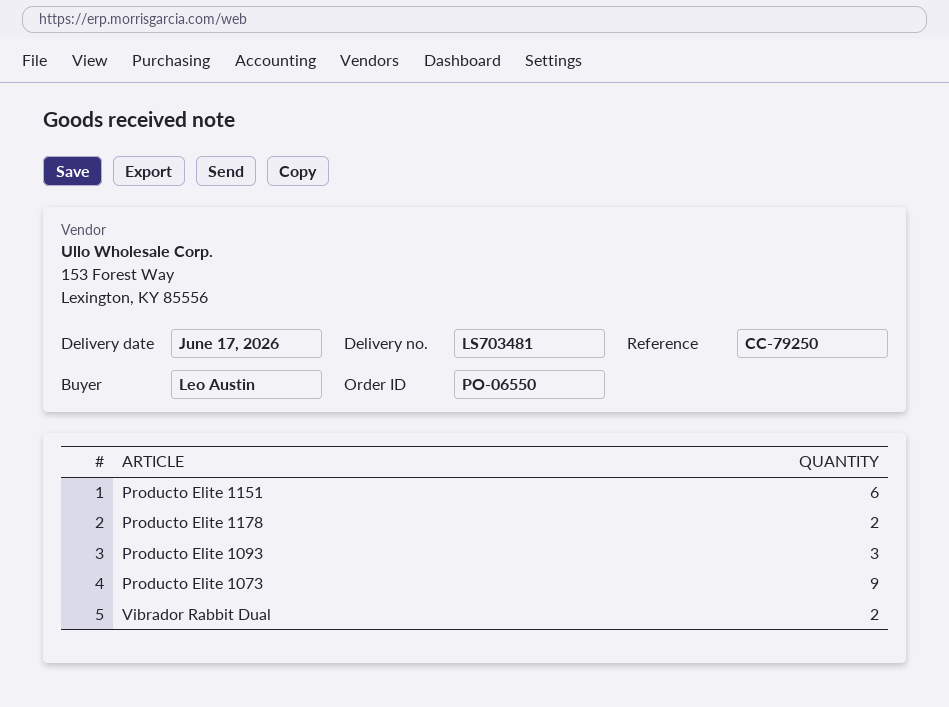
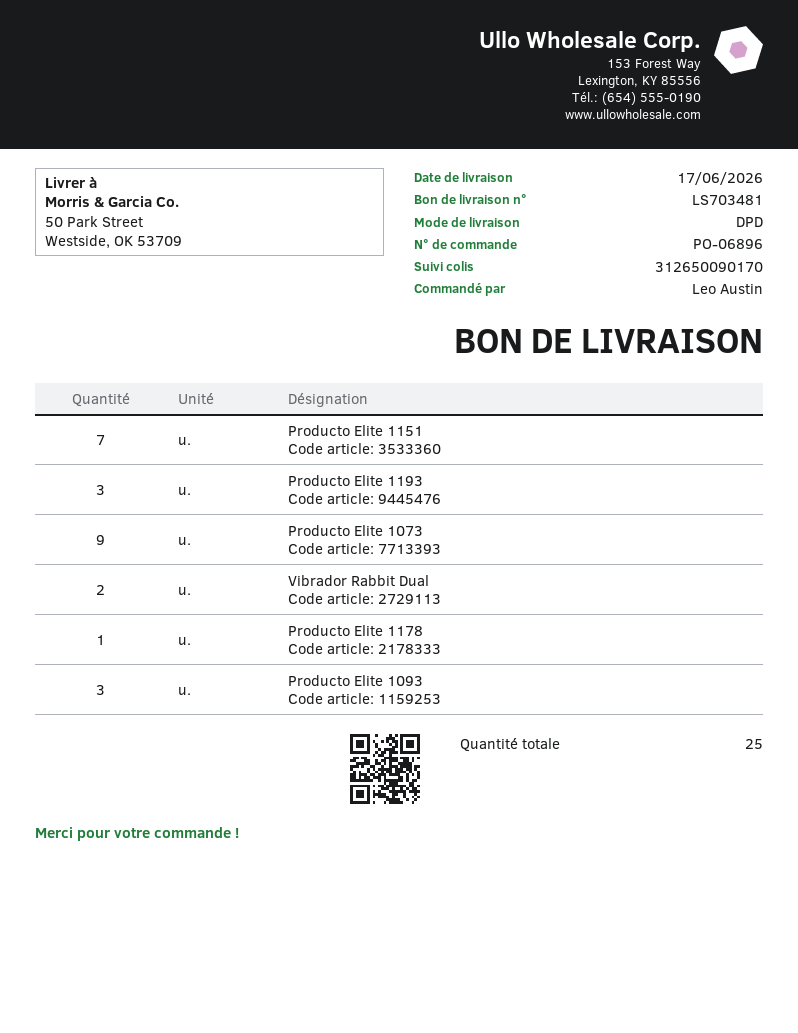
order number: PO-06550 -> PO-06896
Producto Elite 1151: 6 -> 7
Producto Elite 1178: 2 -> 1
Producto Elite 1193: none -> 3

